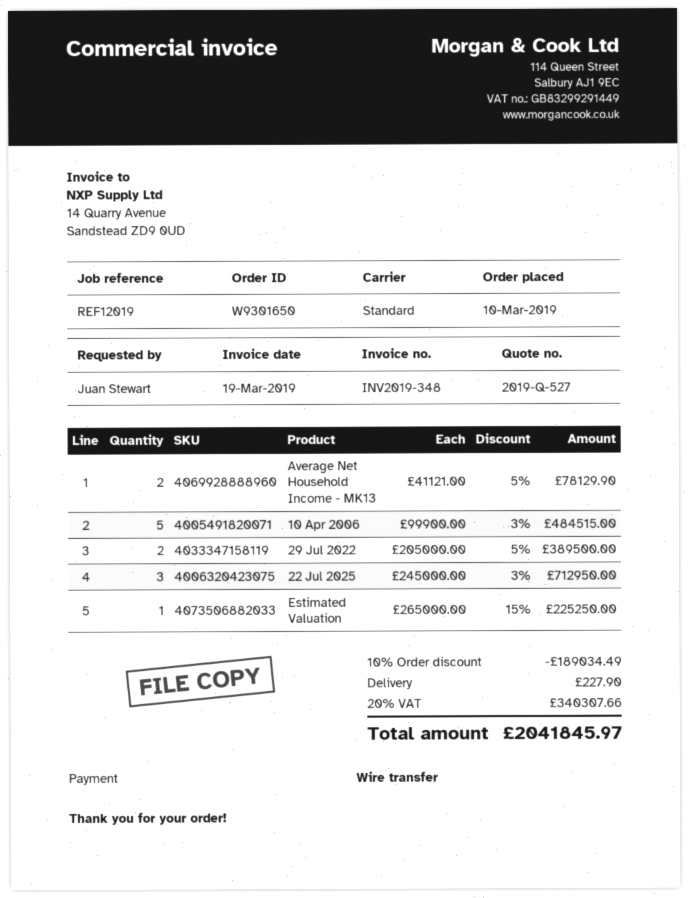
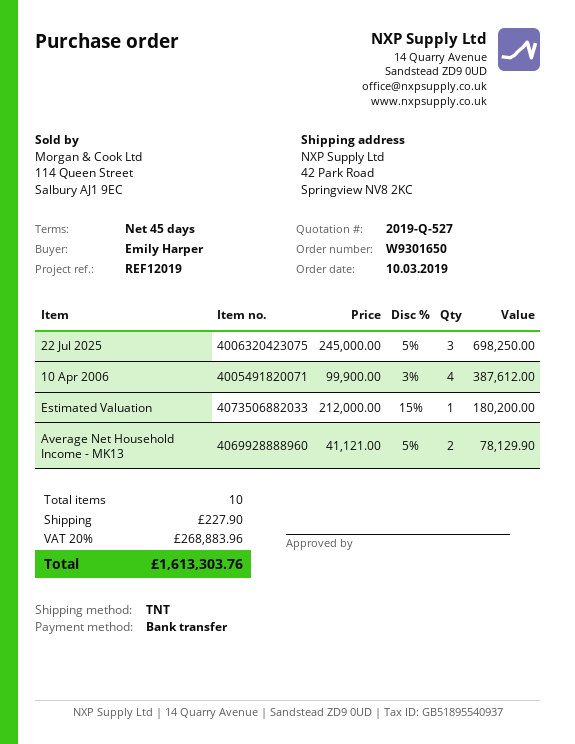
ordered by: Juan Stewart -> Emily Harper
shipping method: standard -> TNT
10 Apr 2006: 5 x 99900.00 - 3% = 484515.00 -> 4 x 99900.00 - 3% = 387612.00
29 Jul 2022: 2 x 205000.00 - 5% = 389500.00 -> none
22 Jul 2025: 3 x 245000.00 - 3% = 712950.00 -> 3 x 245000.00 - 5% = 698250.00
Estimated Valuation: 1 x 265000.00 - 15% = 225250.00 -> 1 x 212000.00 - 15% = 180200.00
discount: 10% = 189034.49 -> none
tax: 20% = 340307.66 -> 20% = 268883.96
total: 2041845.97 -> 1613303.76

